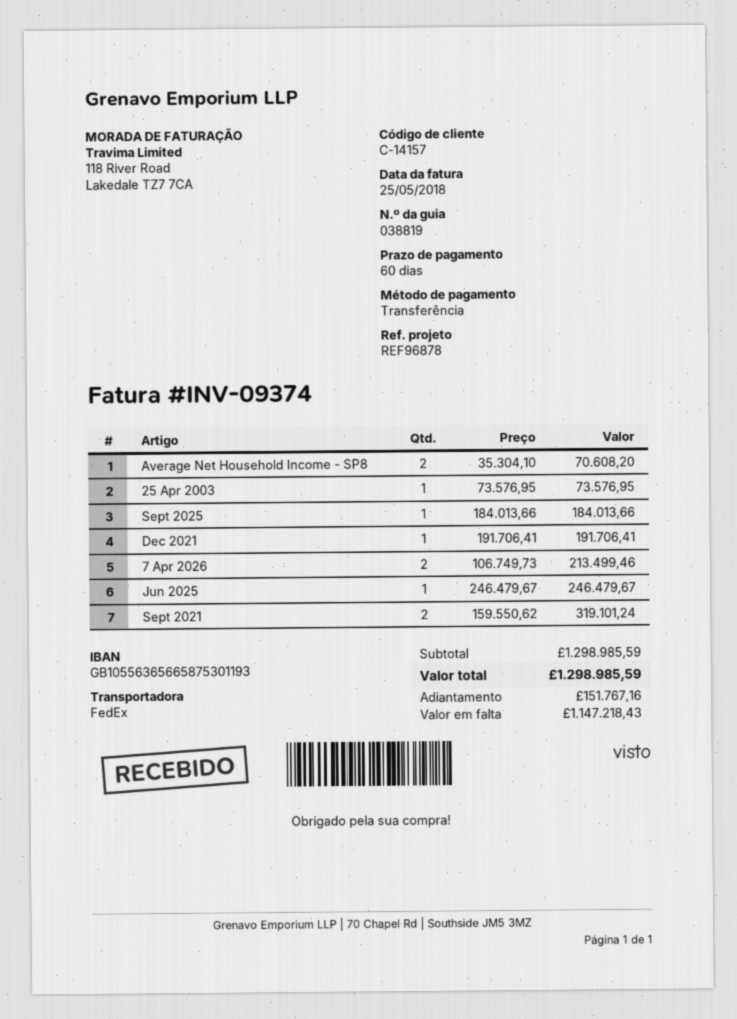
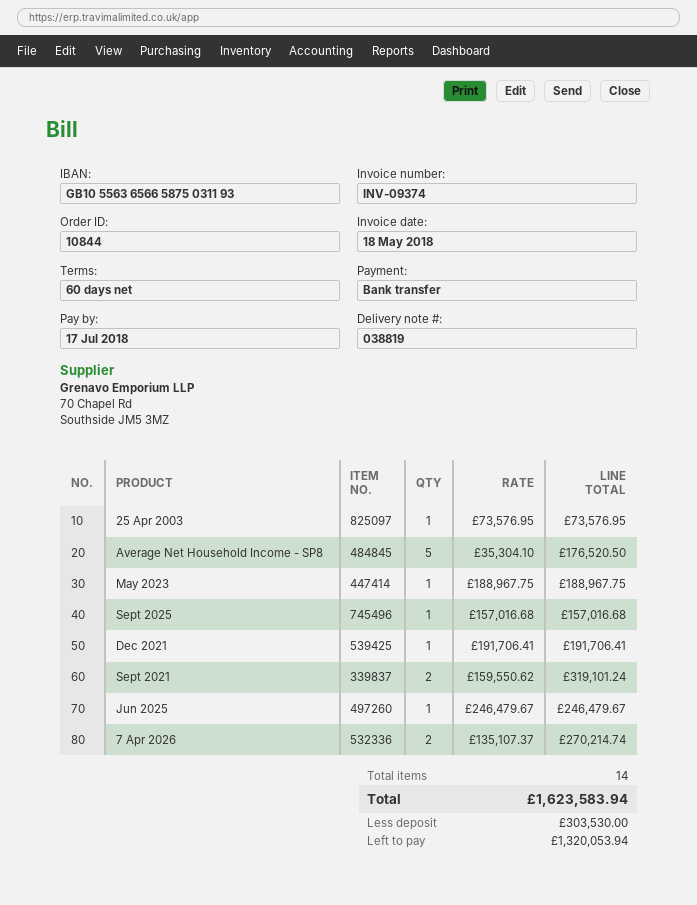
invoice date: 2018-05-25 -> 2018-05-18
bank account: GB10556365665875301193 -> GB10556365665875031193
Average Net Household Income - SP8: 2 x 35304.10 = 70608.20 -> 5 x 35304.10 = 176520.50
Sept 2025: 1 x 184013.66 = 184013.66 -> 1 x 157016.68 = 157016.68
7 Apr 2026: 2 x 106749.73 = 213499.46 -> 2 x 135107.37 = 270214.74
May 2023: none -> 1 x 188967.75 = 188967.75
total: 1298985.59 -> 1623583.94
deposit: 151767.16 -> 303530.00
balance: 1147218.43 -> 1320053.94

